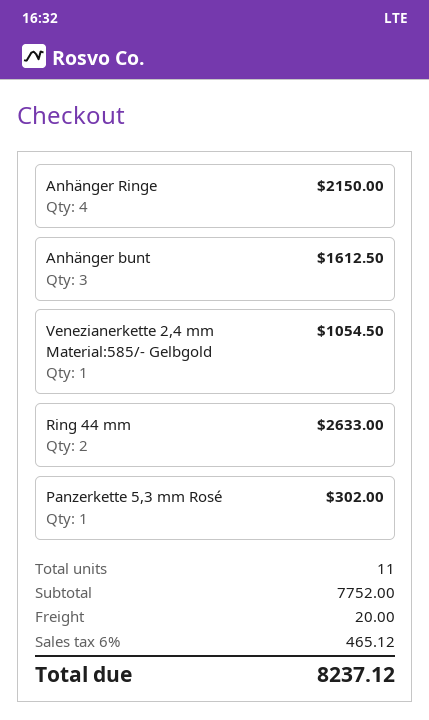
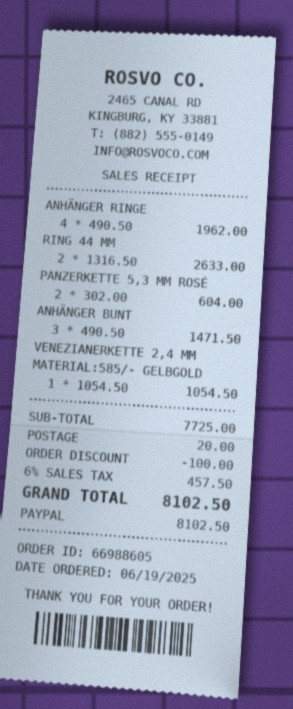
Anhänger Ringe: 4 for 2150.00 -> 4 for 1962.00
Anhänger bunt: 3 for 1612.50 -> 3 for 1471.50
Panzerkette 5,3 mm Rosé: 1 for 302.00 -> 2 for 604.00
subtotal: 7752.00 -> 7725.00
discount: none -> 100.00
tax: 6% = 465.12 -> 6% = 457.50
total: 8237.12 -> 8102.50

